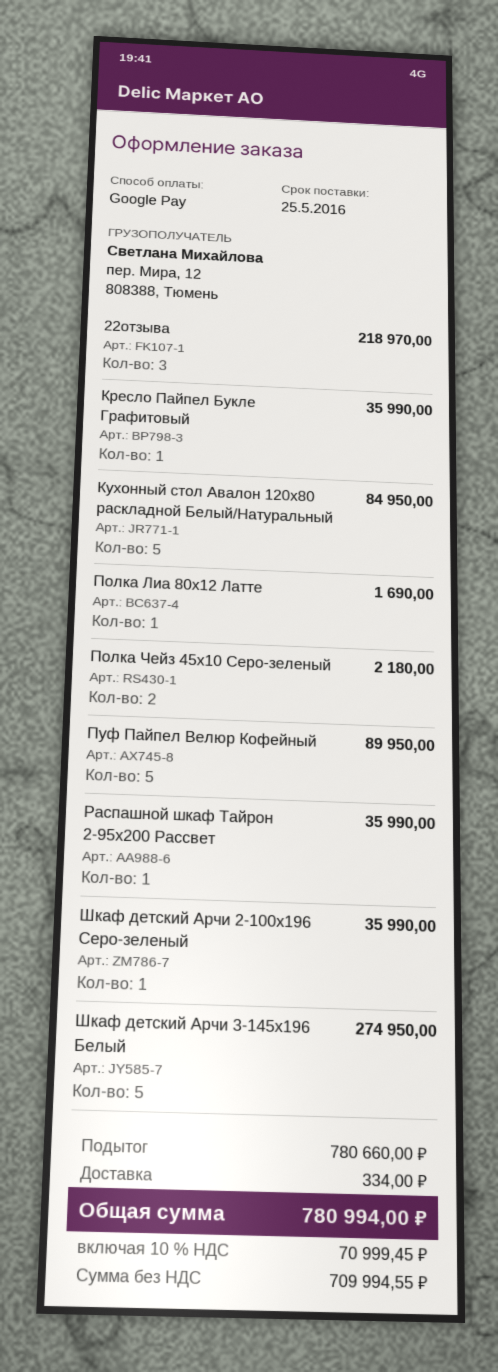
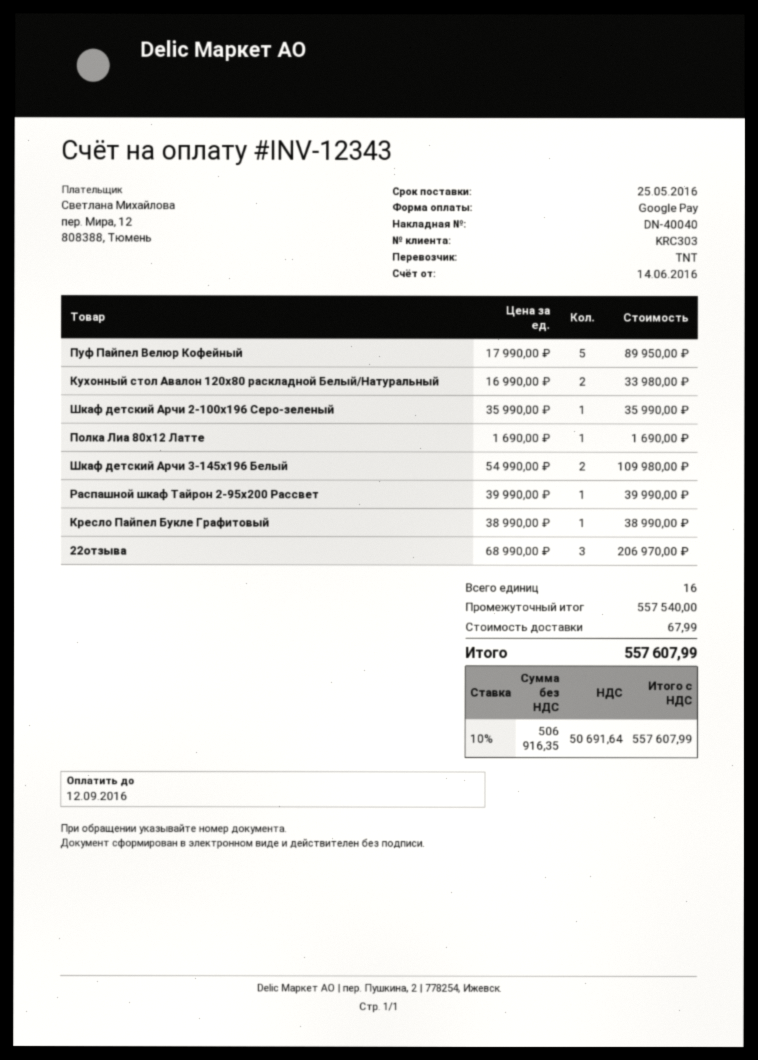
22отзыва: 3 for 218970.00 -> 3 for 206970.00
Кресло Пайпел Букле Графитовый: 1 for 35990.00 -> 1 for 38990.00
Кухонный стол Авалон 120x80 раскладной Белый/Натуральный: 5 for 84950.00 -> 2 for 33980.00
Полка Чейз 45x10 Серо-зеленый: 2 for 2180.00 -> none
Распашной шкаф Тайрон 2-95x200 Рассвет: 1 for 35990.00 -> 1 for 39990.00
Шкаф детский Арчи 3-145x196 Белый: 5 for 274950.00 -> 2 for 109980.00
subtotal: 780660.00 -> 557540.00
shipping: 334.00 -> 67.99
net: 709994.55 -> 506916.35
tax: 10% = 70999.45 -> 10% = 50691.64
total: 780994.00 -> 557607.99

